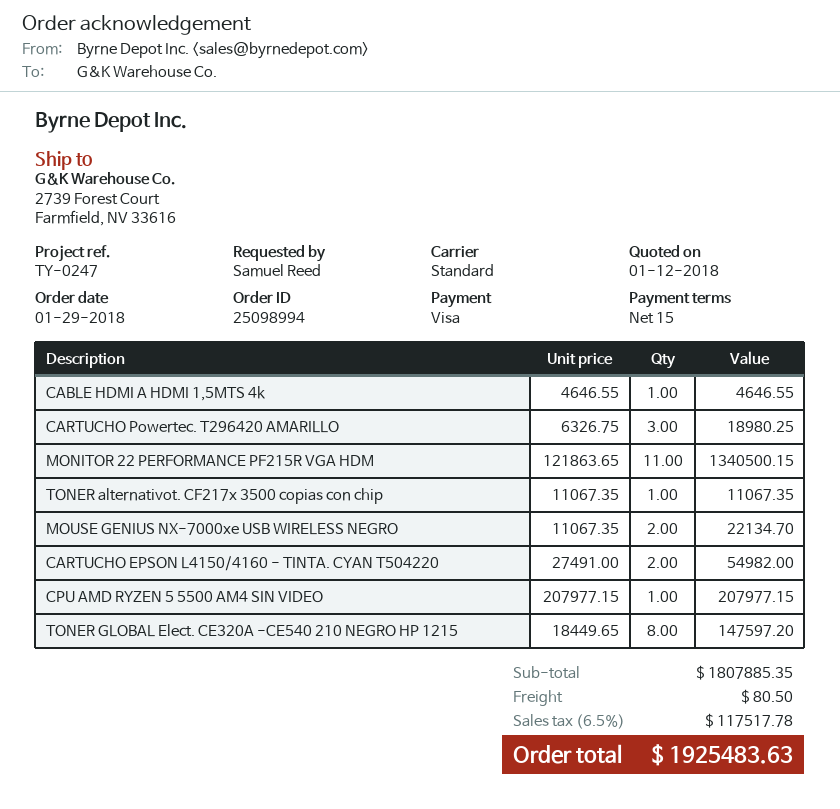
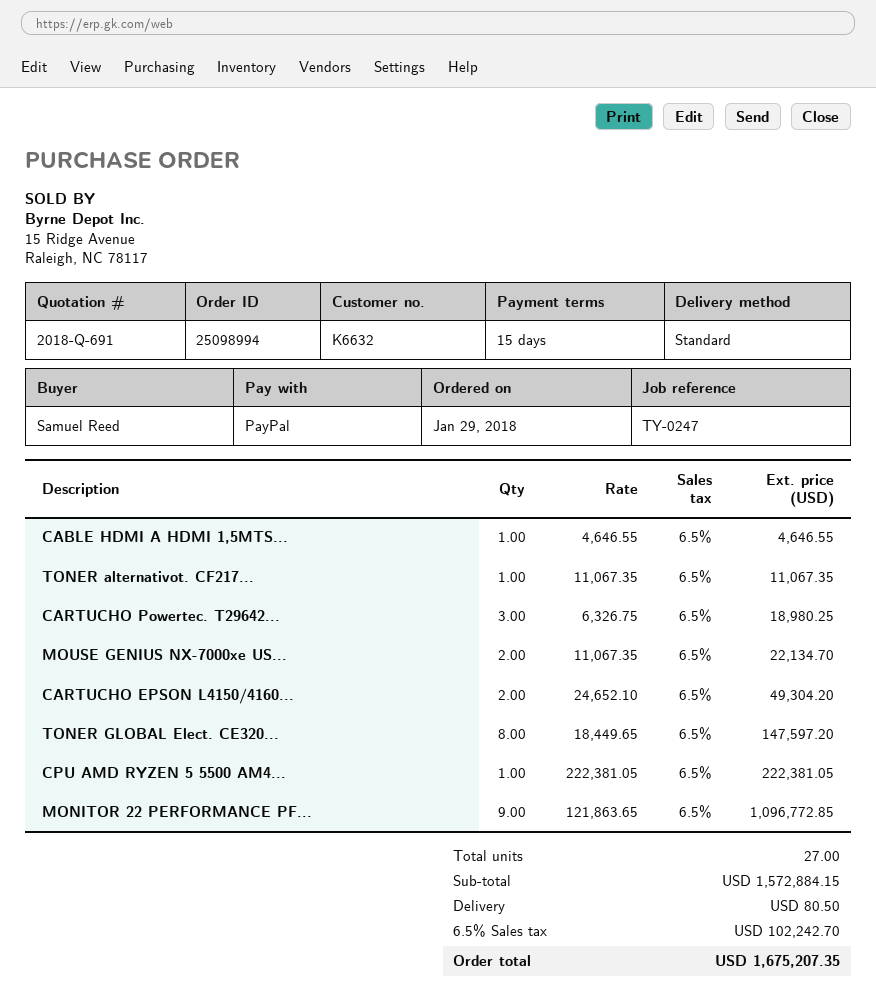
payment method: Visa -> PayPal
MONITOR 22 PERFORMANCE PF215R VGA HDM: 11 x 121863.65 = 1340500.15 -> 9 x 121863.65 = 1096772.85
CARTUCHO EPSON L4150/4160 - TINTA. CYAN T504220: 2 x 27491.00 = 54982.00 -> 2 x 24652.10 = 49304.20
CPU AMD RYZEN 5 5500 AM4 SIN VIDEO: 1 x 207977.15 = 207977.15 -> 1 x 222381.05 = 222381.05
subtotal: 1807885.35 -> 1572884.15
tax: 6.5% = 117517.78 -> 6.5% = 102242.70
total: 1925483.63 -> 1675207.35

